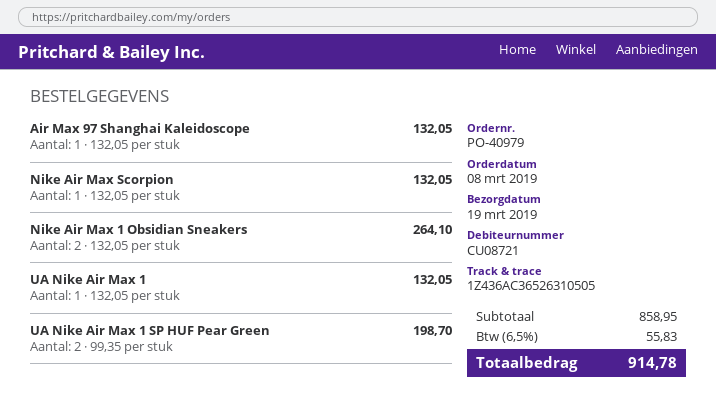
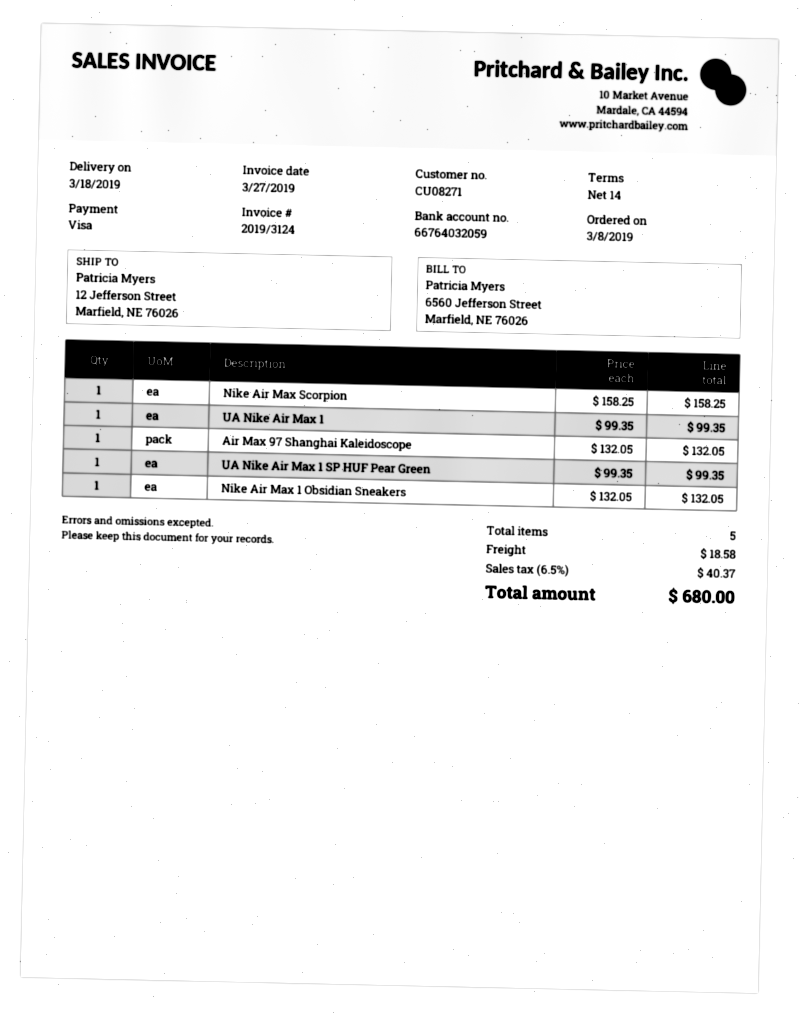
delivery date: 2019-03-19 -> 2019-03-18
customer number: CU08721 -> CU08271
Nike Air Max Scorpion: 1 x 132.05 = 132.05 -> 1 x 158.25 = 158.25
Nike Air Max 1 Obsidian Sneakers: 2 x 132.05 = 264.10 -> 1 x 132.05 = 132.05
UA Nike Air Max 1: 1 x 132.05 = 132.05 -> 1 x 99.35 = 99.35
UA Nike Air Max 1 SP HUF Pear Green: 2 x 99.35 = 198.70 -> 1 x 99.35 = 99.35
shipping: none -> 18.58
tax: 6.5% = 55.83 -> 6.5% = 40.37
total: 914.78 -> 680.00

